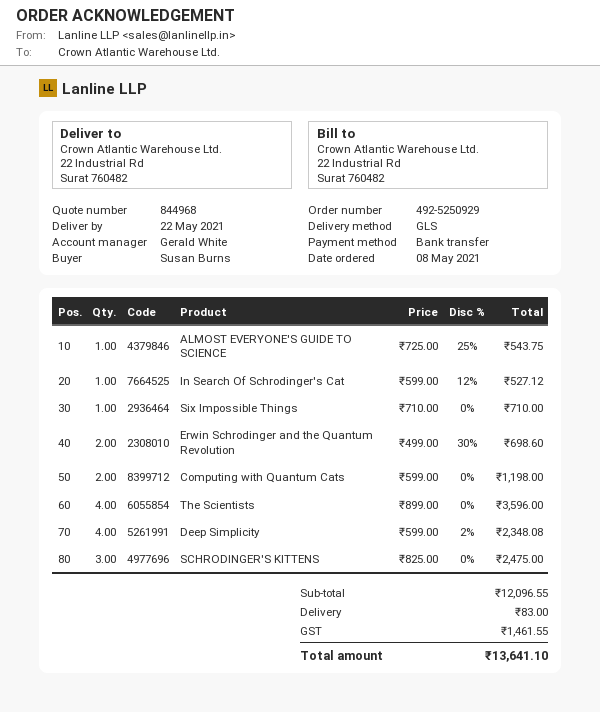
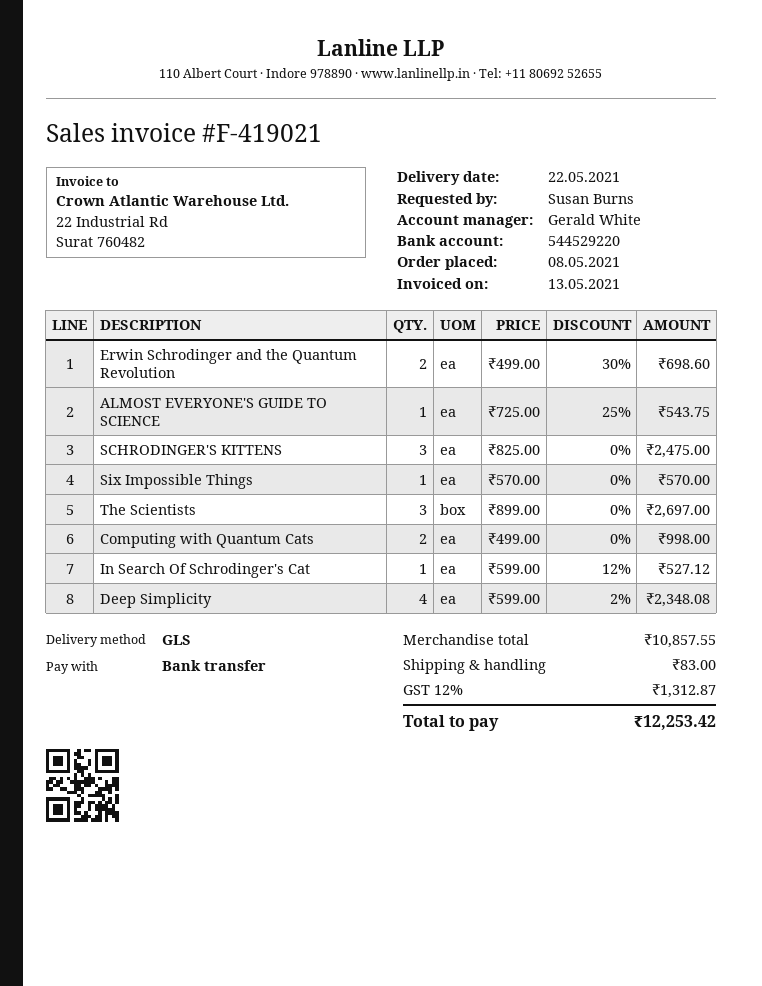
Six Impossible Things: 1 x 710.00 = 710.00 -> 1 x 570.00 = 570.00
Computing with Quantum Cats: 2 x 599.00 = 1198.00 -> 2 x 499.00 = 998.00
The Scientists: 4 x 899.00 = 3596.00 -> 3 x 899.00 = 2697.00
subtotal: 12096.55 -> 10857.55
tax: 1461.55 -> 1312.87
total: 13641.10 -> 12253.42

